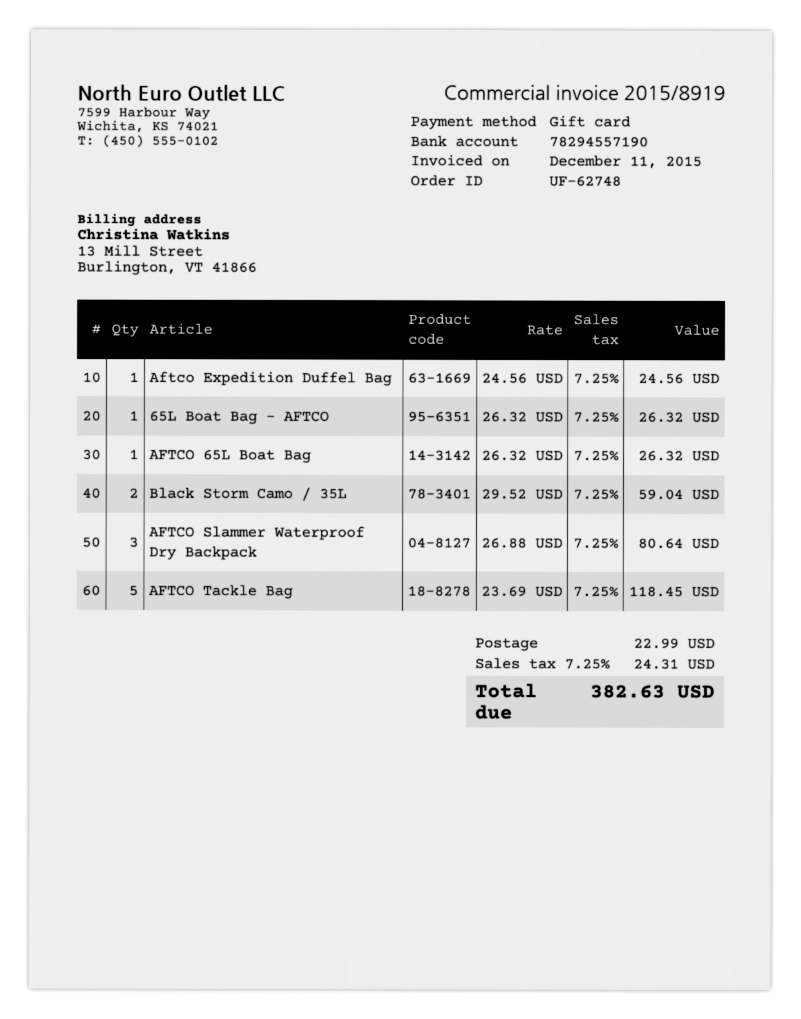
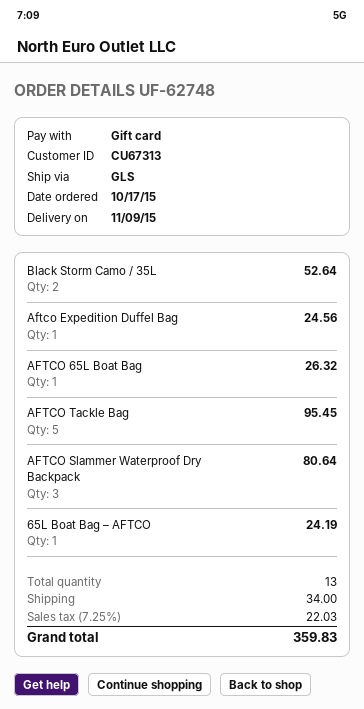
65L Boat Bag – AFTCO: 1 for 26.32 -> 1 for 24.19
Black Storm Camo / 35L: 2 for 59.04 -> 2 for 52.64
AFTCO Tackle Bag: 5 for 118.45 -> 5 for 95.45
shipping: 22.99 -> 34.00
tax: 7.25% = 24.31 -> 7.25% = 22.03
total: 382.63 -> 359.83

